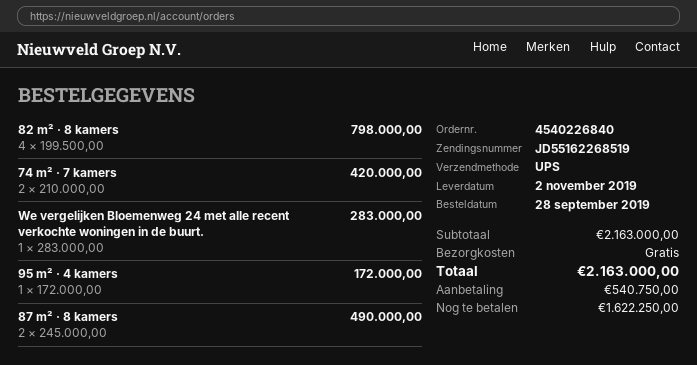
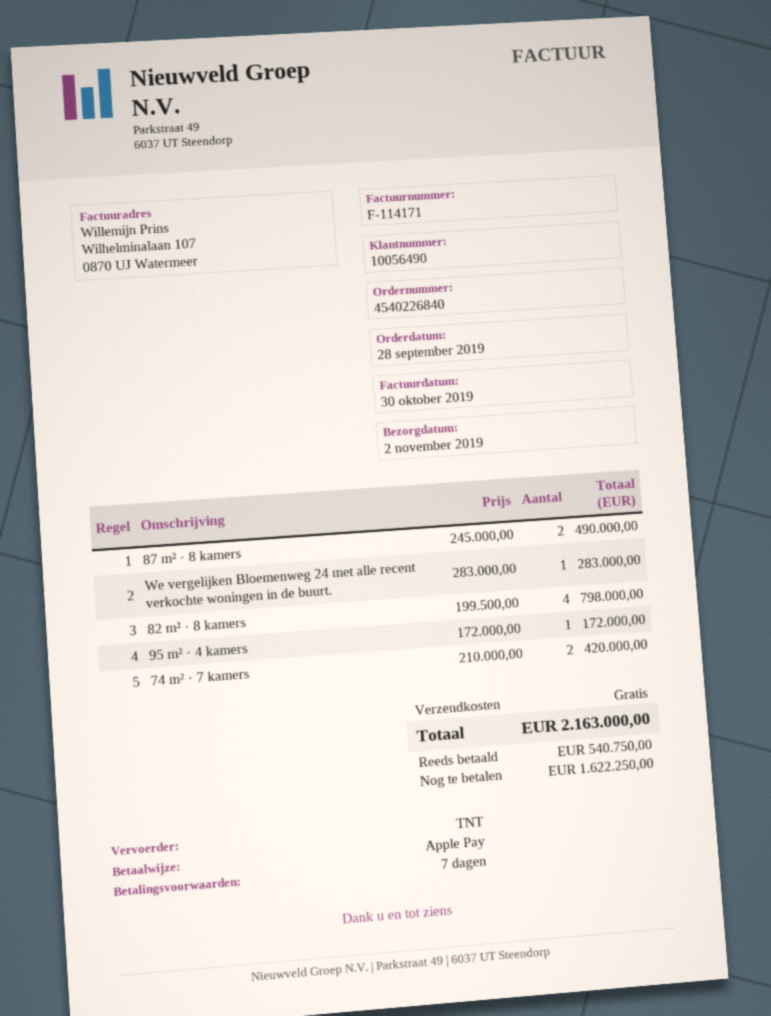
shipping method: UPS -> TNT

